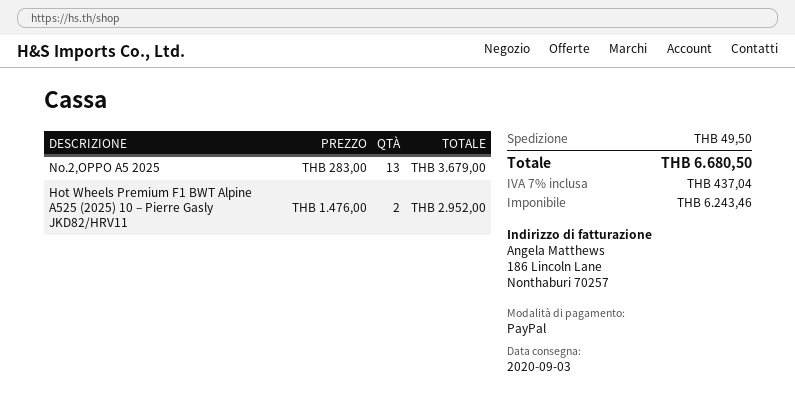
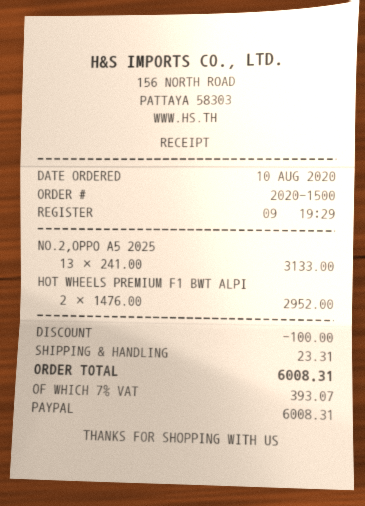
No.2,OPPO A5 2025: 13 x 283.00 = 3679.00 -> 13 x 241.00 = 3133.00
discount: none -> 100.00
shipping: 49.50 -> 23.31
tax: 7% = 437.04 -> 7% = 393.07
total: 6680.50 -> 6008.31

